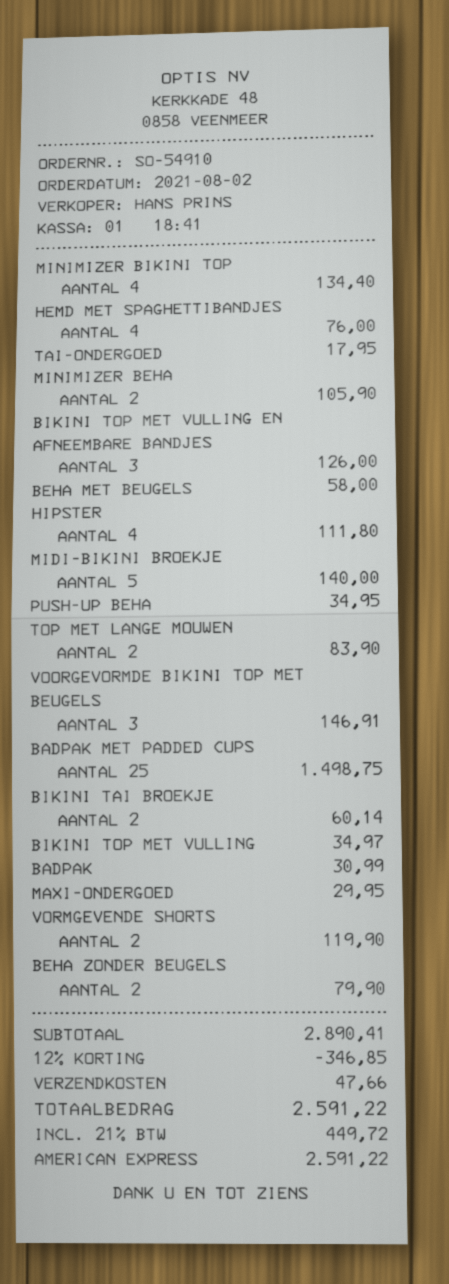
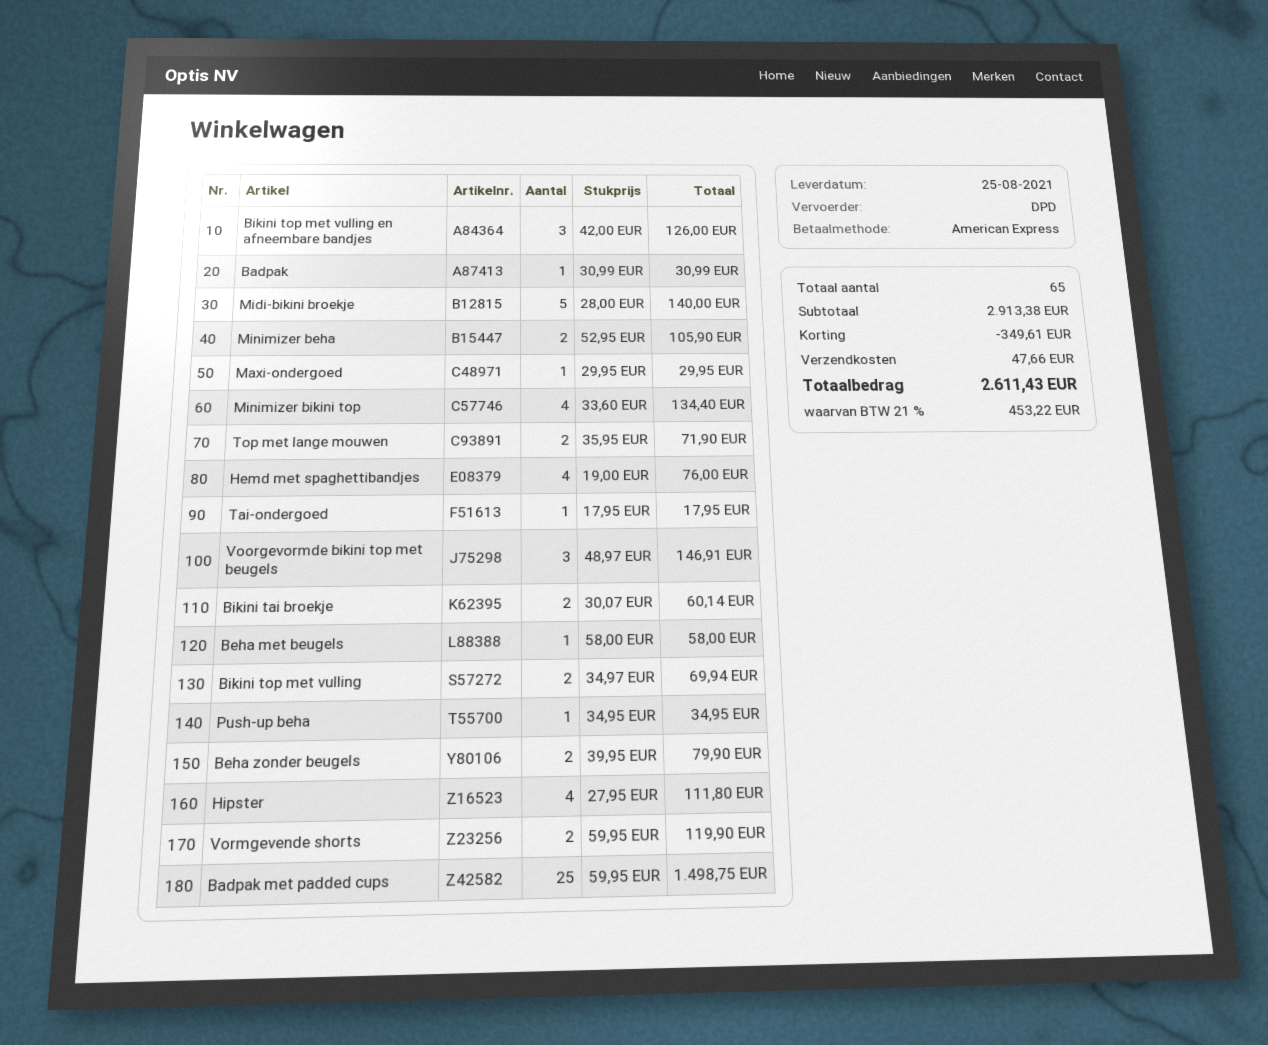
TOP MET LANGE MOUWEN: 2 for 83.90 -> 2 for 71.90
BIKINI TOP MET VULLING: 1 for 34.97 -> 2 for 69.94
subtotal: 2890.41 -> 2913.38
discount: 346.85 -> 349.61
tax: 21% = 449.72 -> 21% = 453.22
total: 2591.22 -> 2611.43

